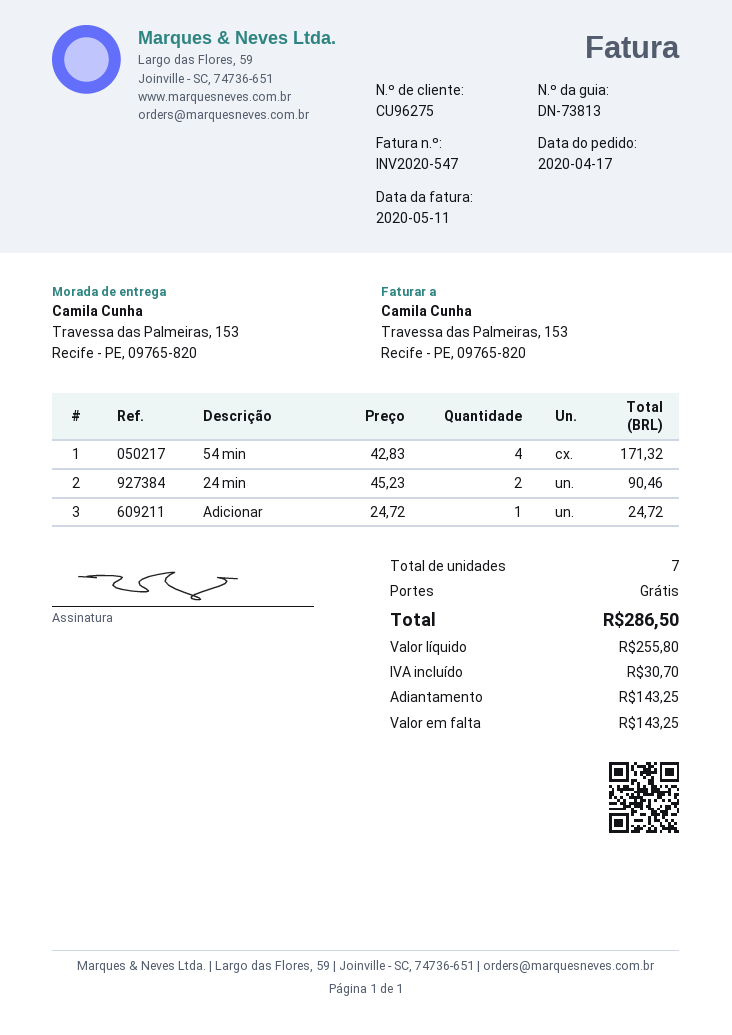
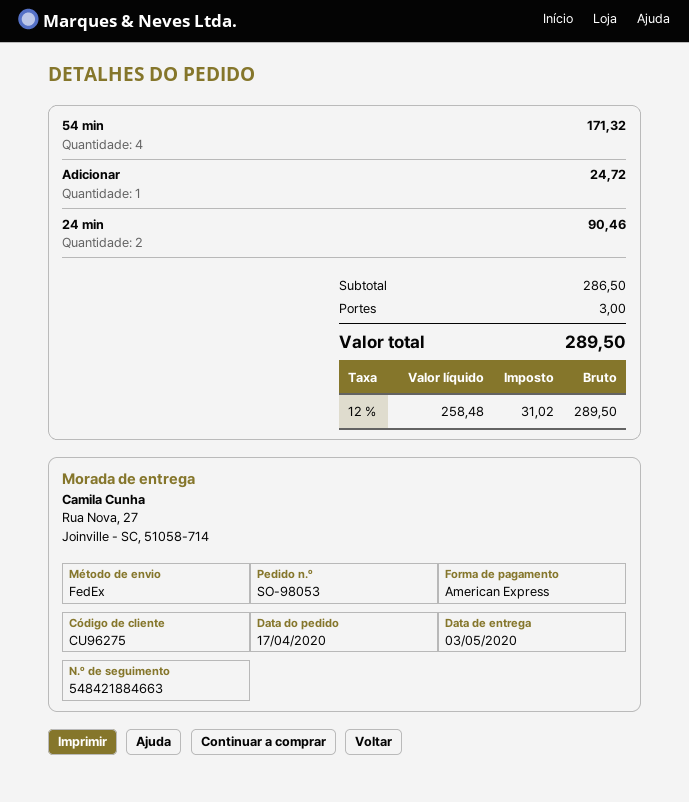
ship to: Travessa das Palmeiras, 153, Recife - PE, 09765-820 -> Rua Nova, 27, Joinville - SC, 51058-714
shipping: 0.00 -> 3.00
net: 255.80 -> 258.48
tax: 30.70 -> 31.02
total: 286.50 -> 289.50

